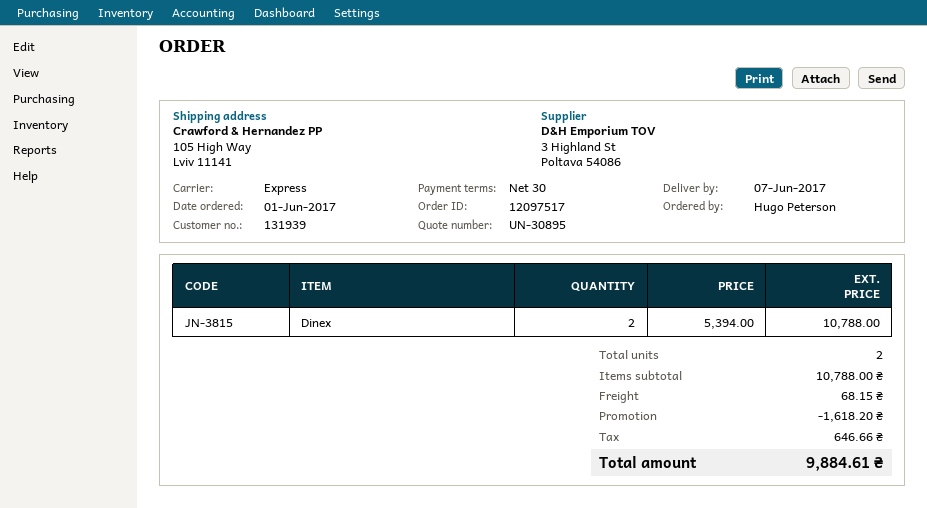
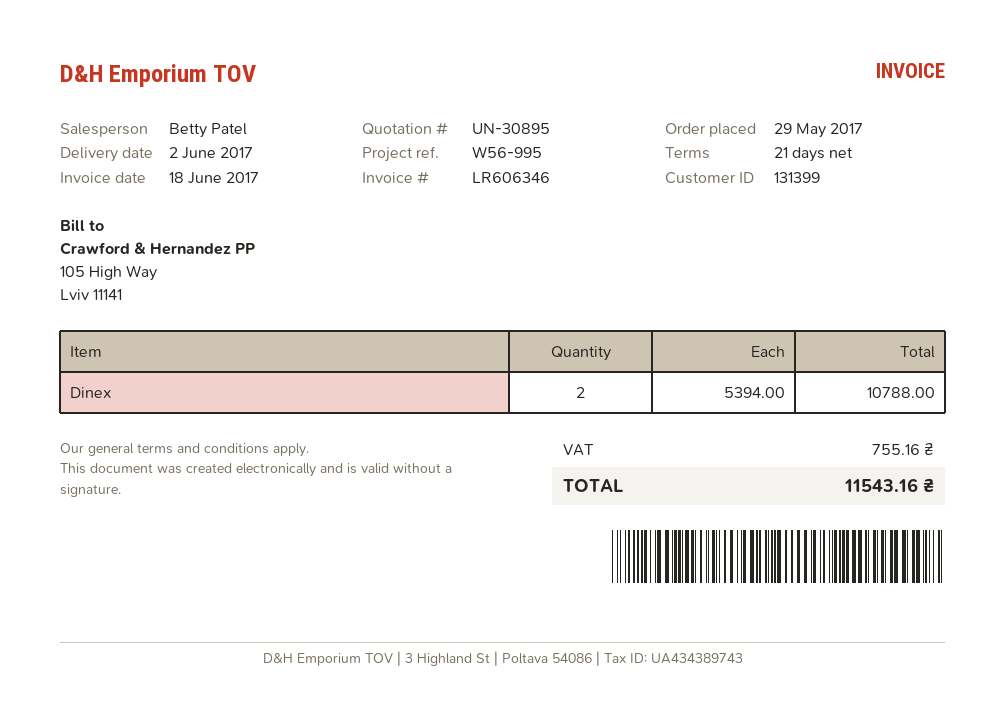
order date: 2017-06-01 -> 2017-05-29
delivery date: 2017-06-07 -> 2017-06-02
payment terms: 30 days -> 21 days
customer number: 131939 -> 131399
discount: 1618.20 -> none
shipping: 68.15 -> none
tax: 646.66 -> 755.16
total: 9884.61 -> 11543.16

